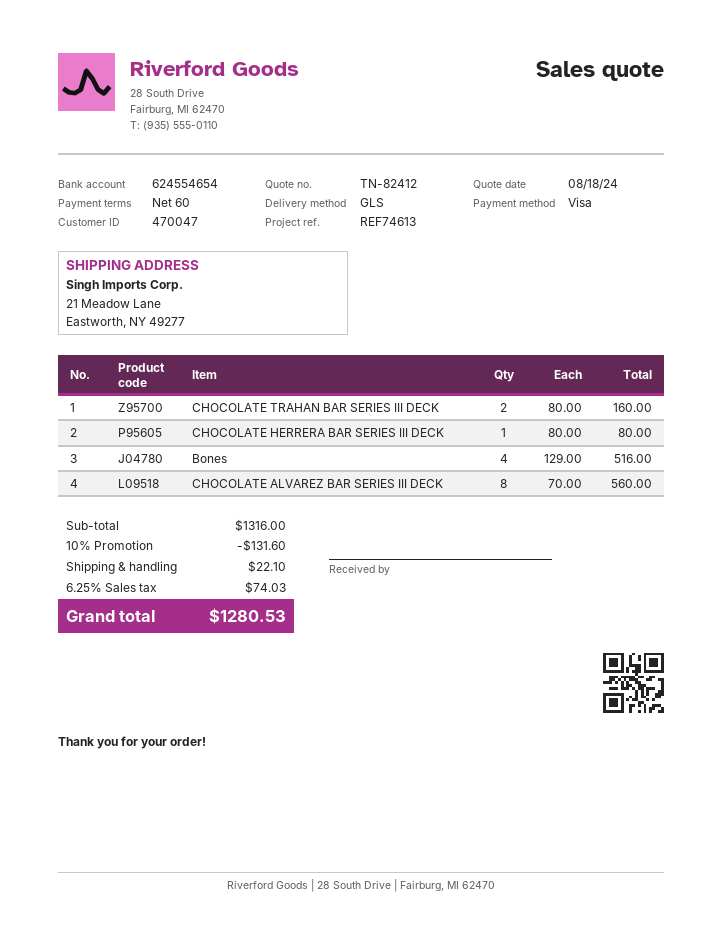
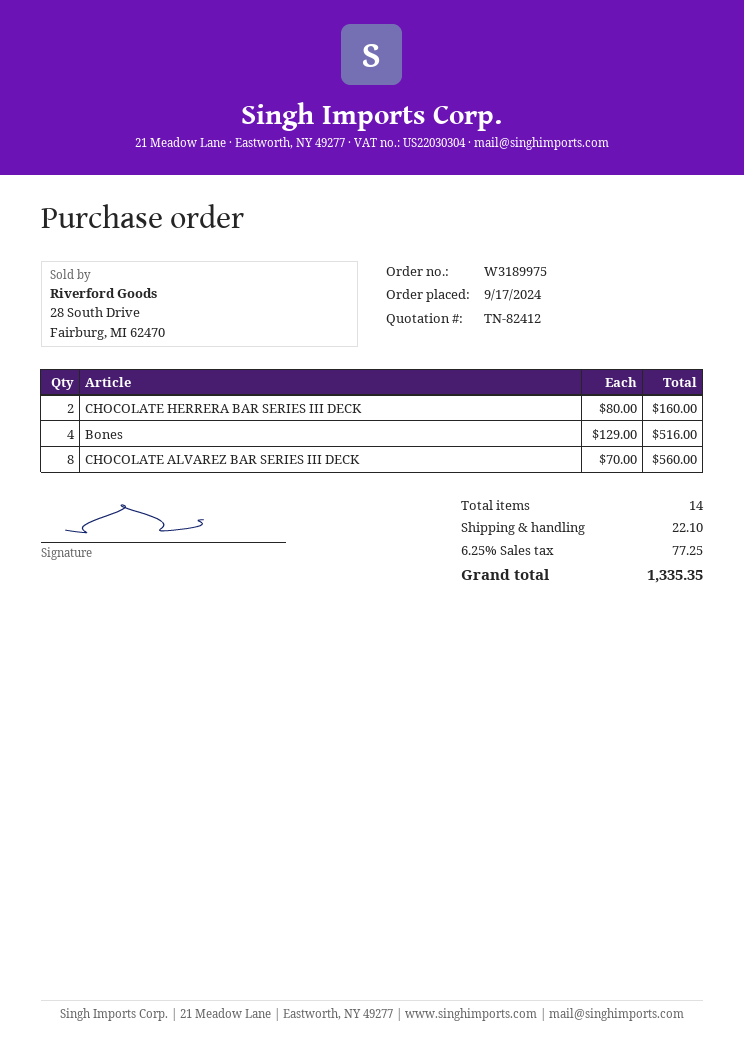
CHOCOLATE TRAHAN BAR SERIES III DECK: 2 x 80.00 = 160.00 -> none
CHOCOLATE HERRERA BAR SERIES III DECK: 1 x 80.00 = 80.00 -> 2 x 80.00 = 160.00
discount: 10% = 131.60 -> none
tax: 6.25% = 74.03 -> 6.25% = 77.25
total: 1280.53 -> 1335.35

